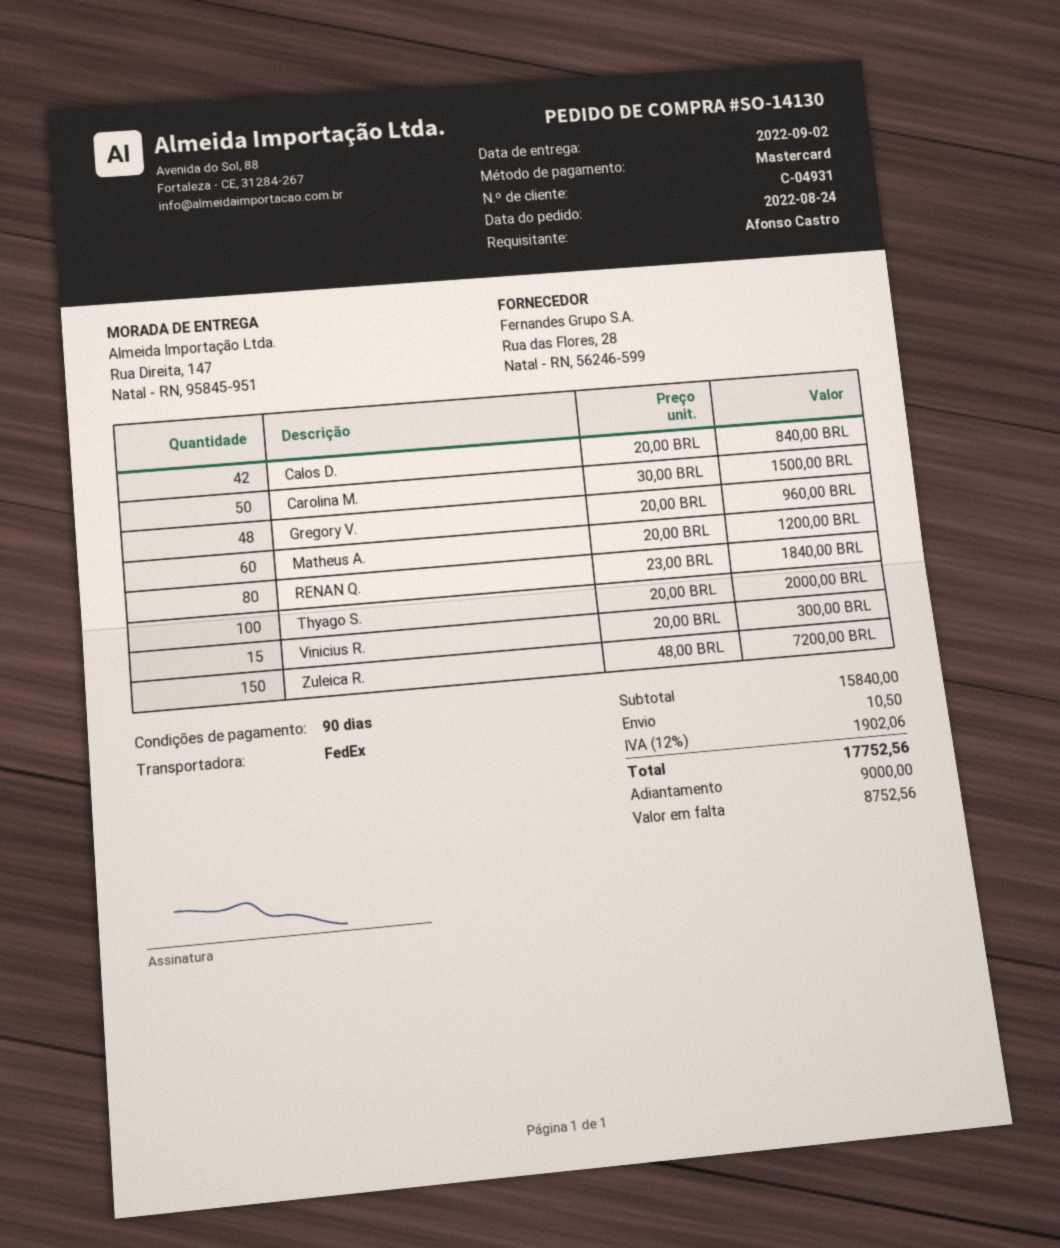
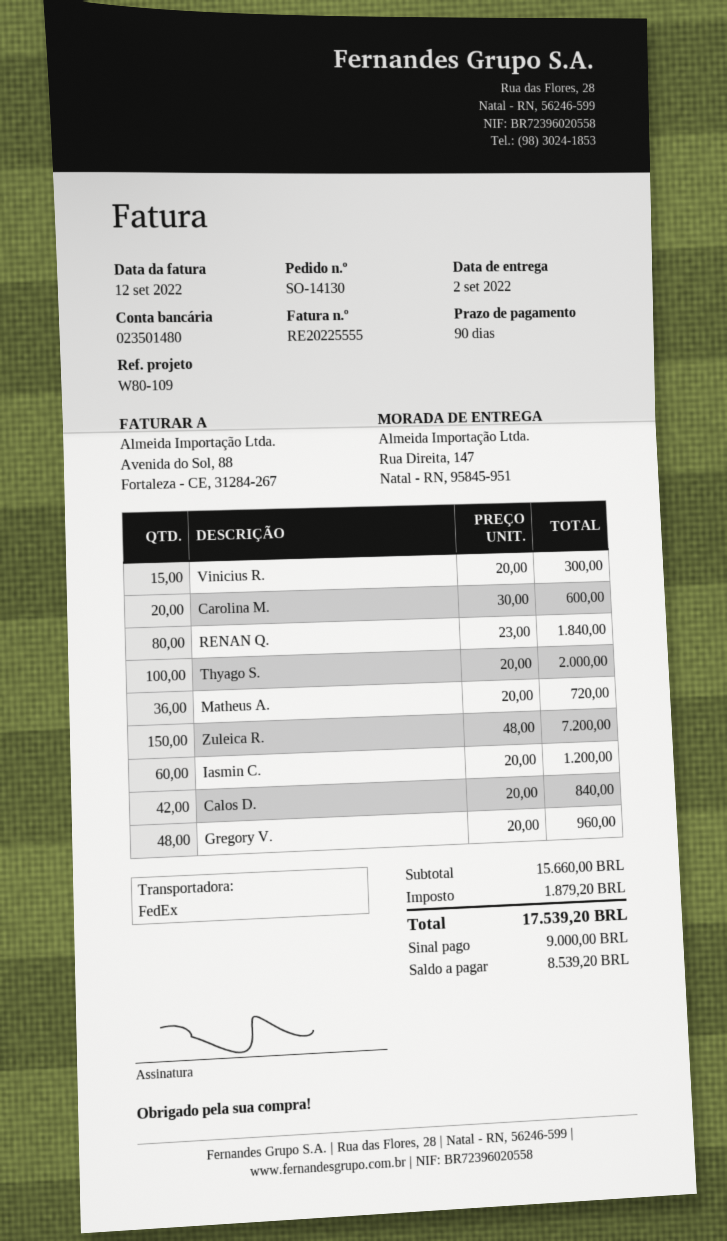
Carolina M.: 50 x 30.00 = 1500.00 -> 20 x 30.00 = 600.00
Matheus A.: 60 x 20.00 = 1200.00 -> 36 x 20.00 = 720.00
Iasmin C.: none -> 60 x 20.00 = 1200.00
subtotal: 15840.00 -> 15660.00
shipping: 10.50 -> none
tax: 1902.06 -> 1879.20
total: 17752.56 -> 17539.20
balance: 8752.56 -> 8539.20

